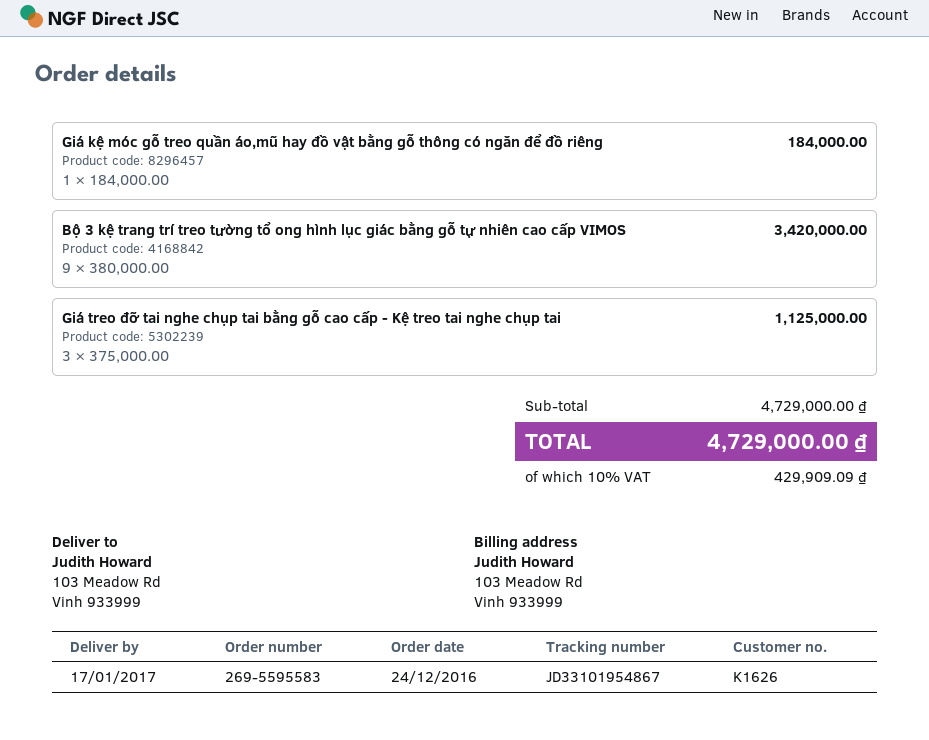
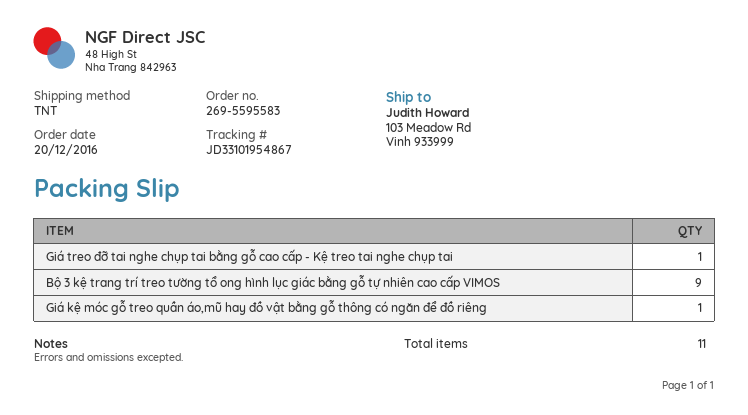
order date: 2016-12-24 -> 2016-12-20
Giá treo đỡ tai nghe chụp tai bằng gỗ cao cấp - Kệ treo tai nghe chụp tai: 3 -> 1

